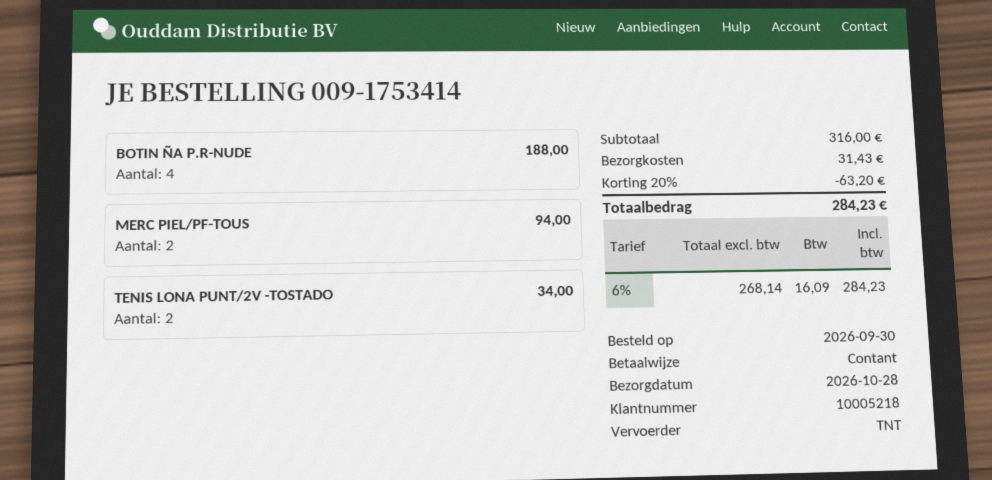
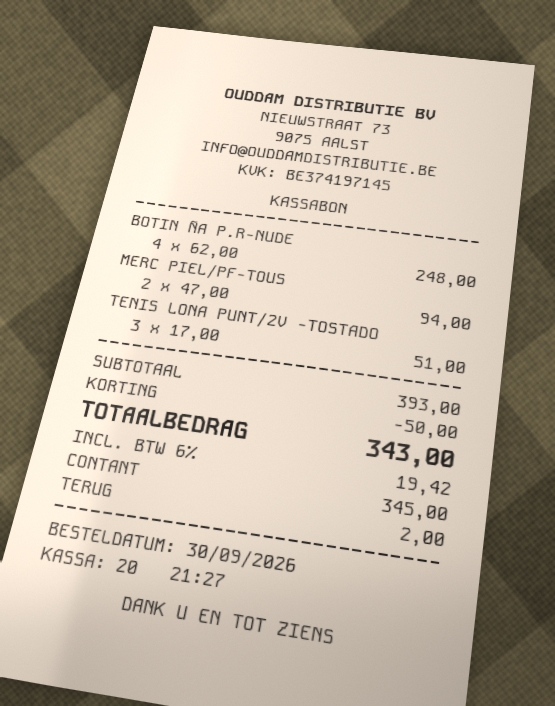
BOTIN ÑA P.R-NUDE: 4 for 188.00 -> 4 for 248.00
TENIS LONA PUNT/2V -TOSTADO: 2 for 34.00 -> 3 for 51.00
subtotal: 316.00 -> 393.00
discount: 63.20 -> 50.00
shipping: 31.43 -> none
tax: 6% = 16.09 -> 6% = 19.42
total: 284.23 -> 343.00

